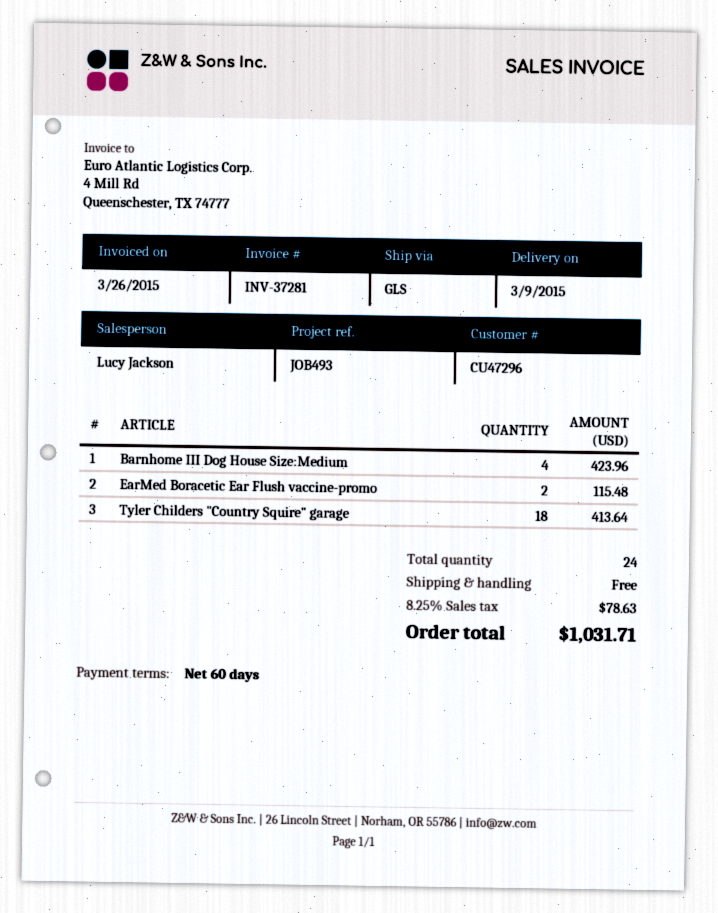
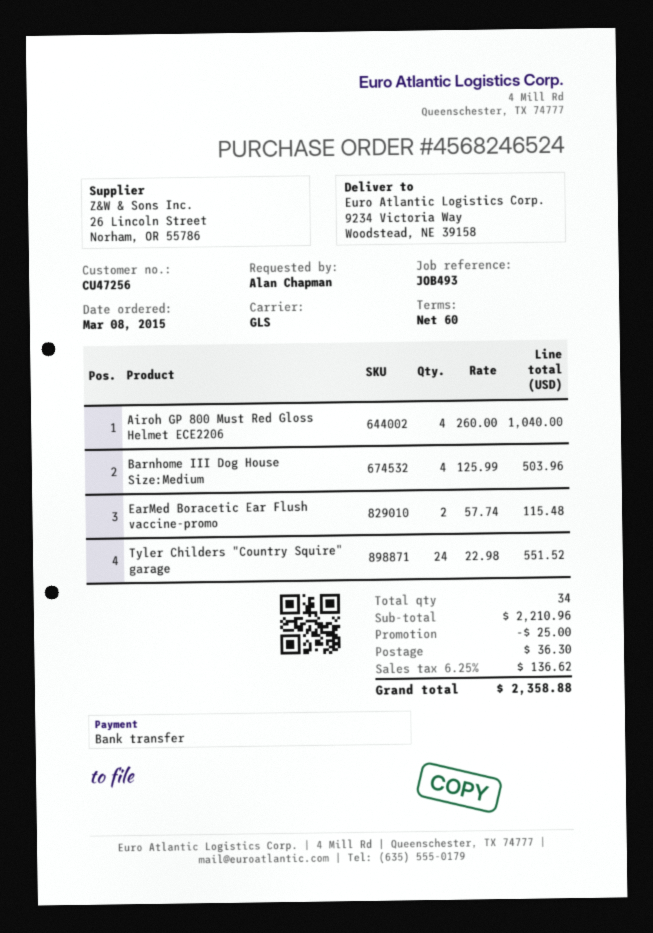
customer number: CU47296 -> CU47256
Barnhome III Dog House Size:Medium: 4 for 423.96 -> 4 for 503.96
Tyler Childers "Country Squire" garage: 18 for 413.64 -> 24 for 551.52
Airoh GP 800 Must Red Gloss Helmet ECE2206: none -> 4 for 1040.00
total quantity: 24 -> 34
discount: none -> 25.00
shipping: 0.00 -> 36.30
tax: 8.25% = 78.63 -> 6.25% = 136.62
total: 1031.71 -> 2358.88

